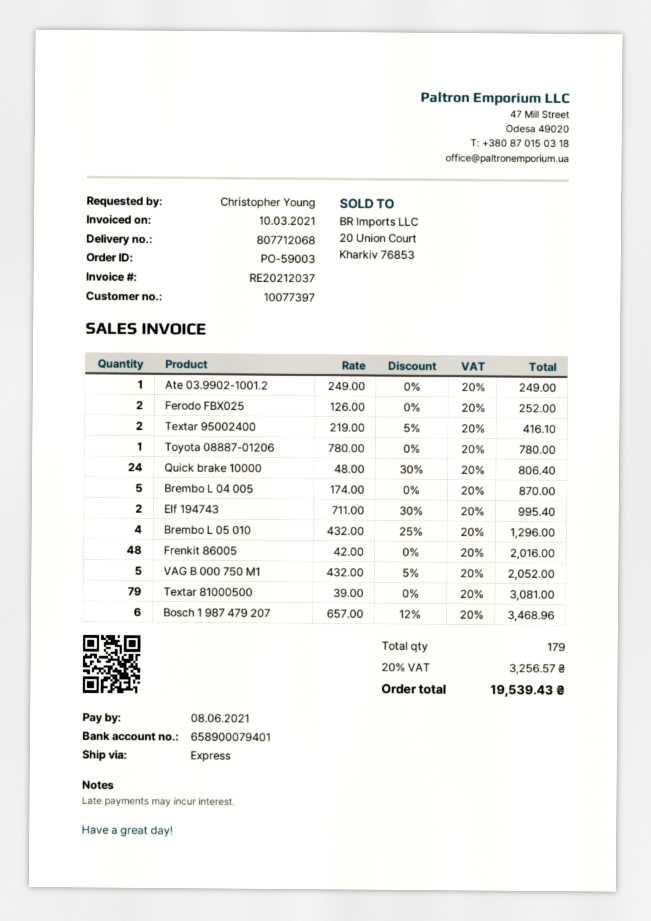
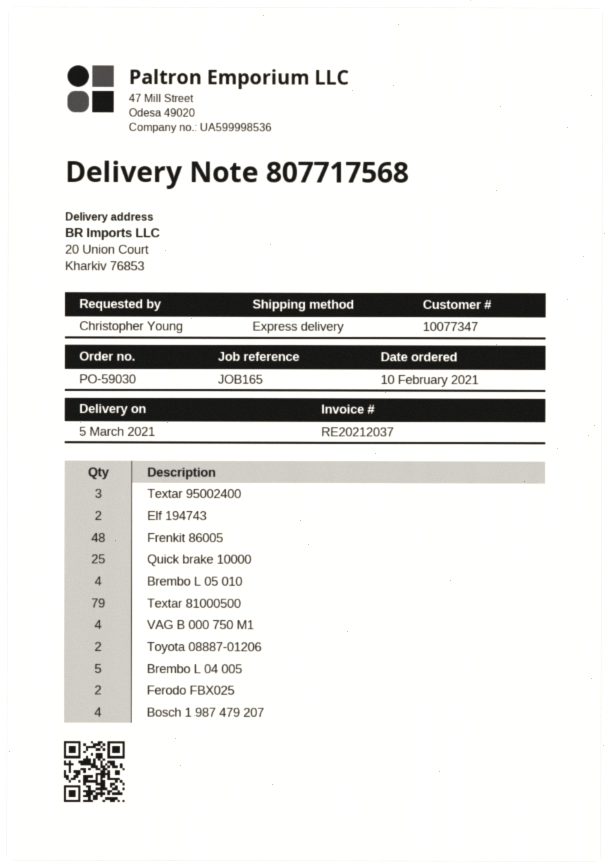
order number: PO-59003 -> PO-59030
delivery note number: 807712068 -> 807717568
customer number: 10077397 -> 10077347
Ate 03.9902-1001.2: 1 -> none
Textar 95002400: 2 -> 3
Toyota 08887-01206: 1 -> 2
Quick brake 10000: 24 -> 25
VAG B 000 750 M1: 5 -> 4
Bosch 1 987 479 207: 6 -> 4

